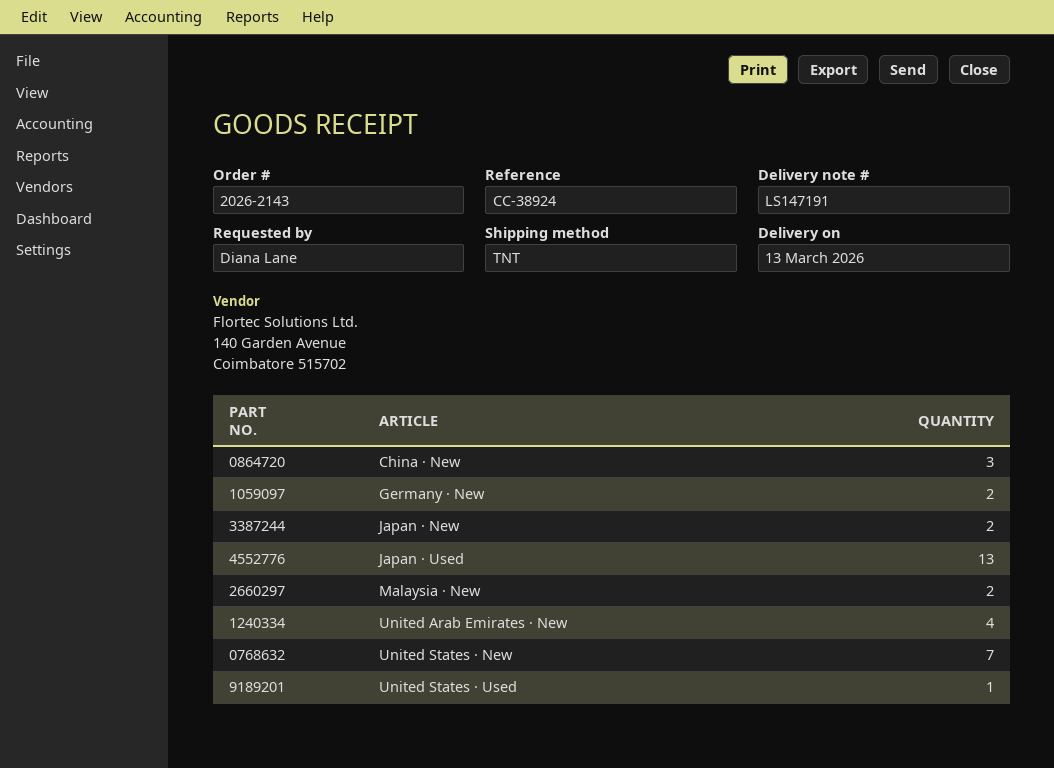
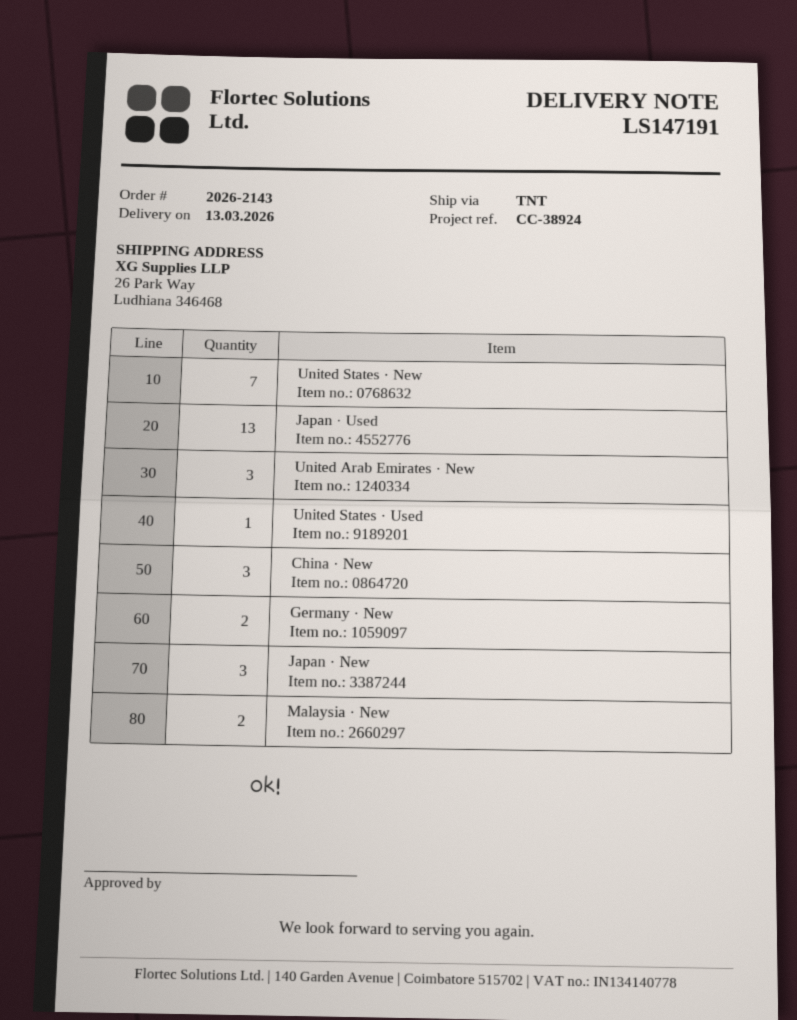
Japan · New: 2 -> 3
United Arab Emirates · New: 4 -> 3

